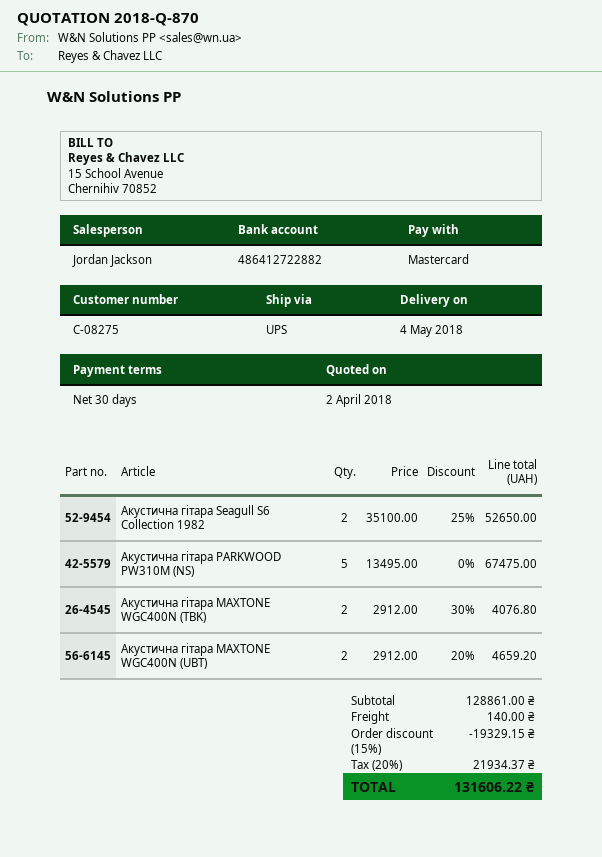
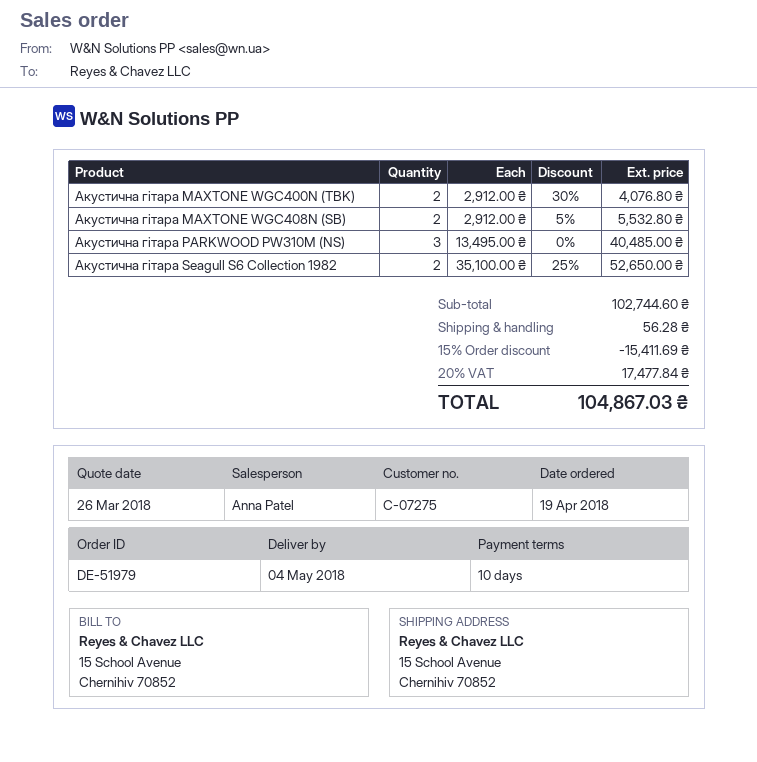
quote date: 2018-04-02 -> 2018-03-26
payment terms: 30 days -> 10 days
customer number: C-08275 -> C-07275
sales rep: Jordan Jackson -> Anna Patel
Акустична гітара PARKWOOD PW310M (NS): 5 x 13495.00 = 67475.00 -> 3 x 13495.00 = 40485.00
Акустична гітара MAXTONE WGC400N (UBT): 2 x 2912.00 - 20% = 4659.20 -> none
Акустична гітара MAXTONE WGC408N (SB): none -> 2 x 2912.00 - 5% = 5532.80
subtotal: 128861.00 -> 102744.60
discount: 15% = 19329.15 -> 15% = 15411.69
shipping: 140.00 -> 56.28
tax: 20% = 21934.37 -> 20% = 17477.84
total: 131606.22 -> 104867.03

